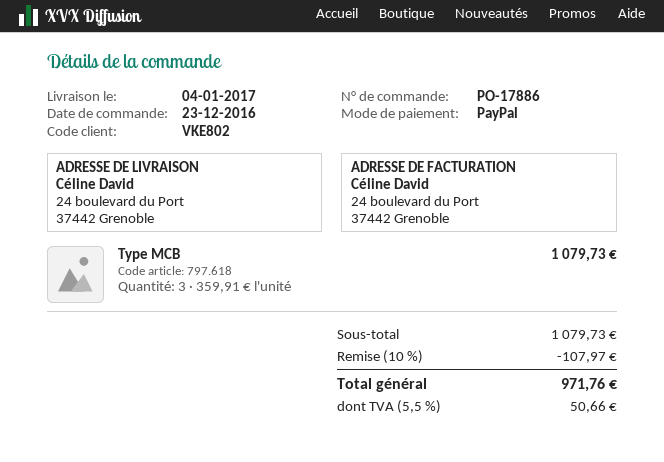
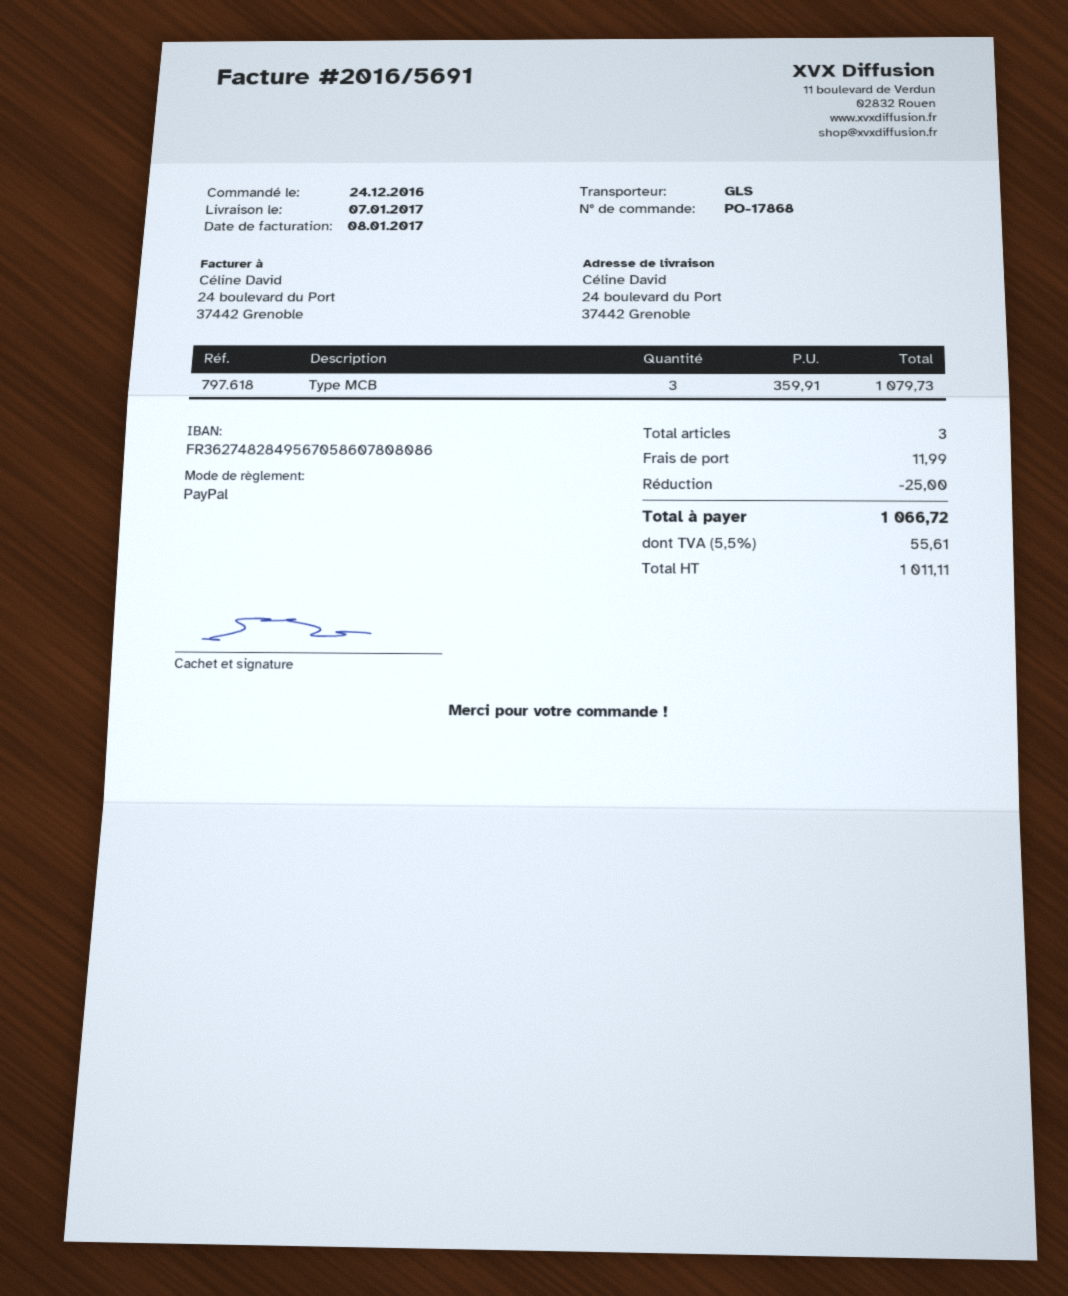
order number: PO-17886 -> PO-17868
order date: 2016-12-23 -> 2016-12-24
delivery date: 2017-01-04 -> 2017-01-07
discount: 107.97 -> 25.00
shipping: none -> 11.99
tax: 5.5% = 50.66 -> 5.5% = 55.61
total: 971.76 -> 1066.72

